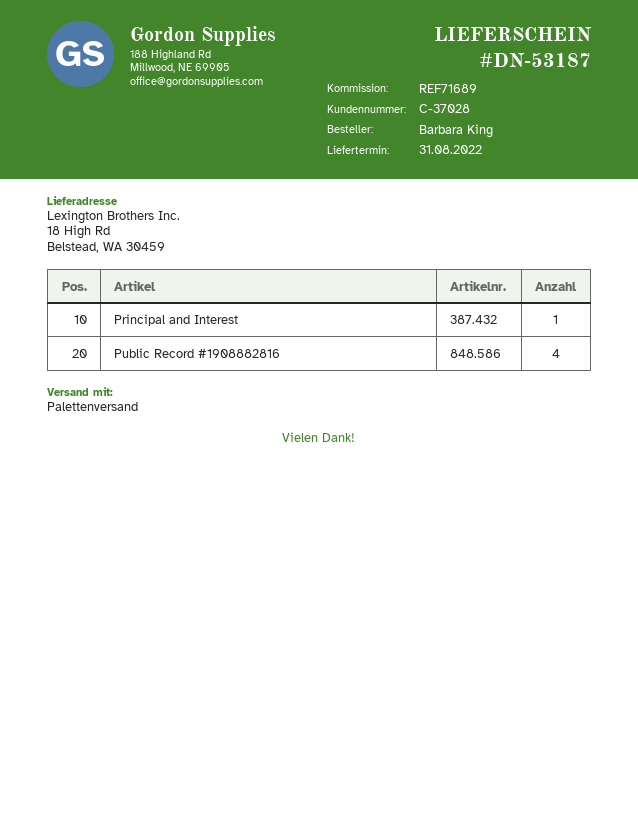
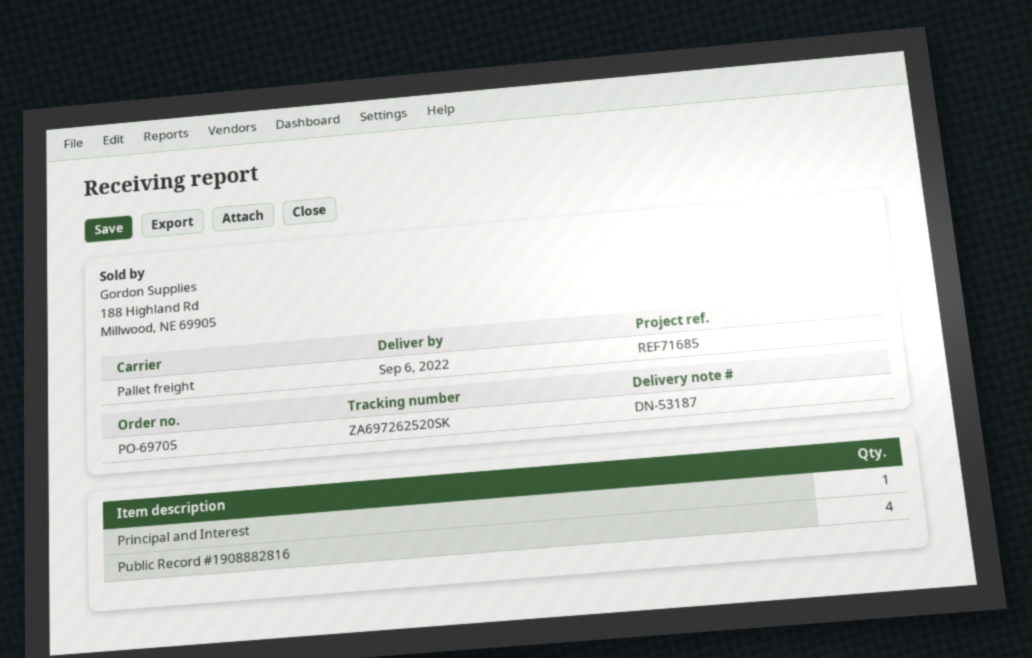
delivery date: 2022-08-31 -> 2022-09-06
reference: REF71689 -> REF71685

